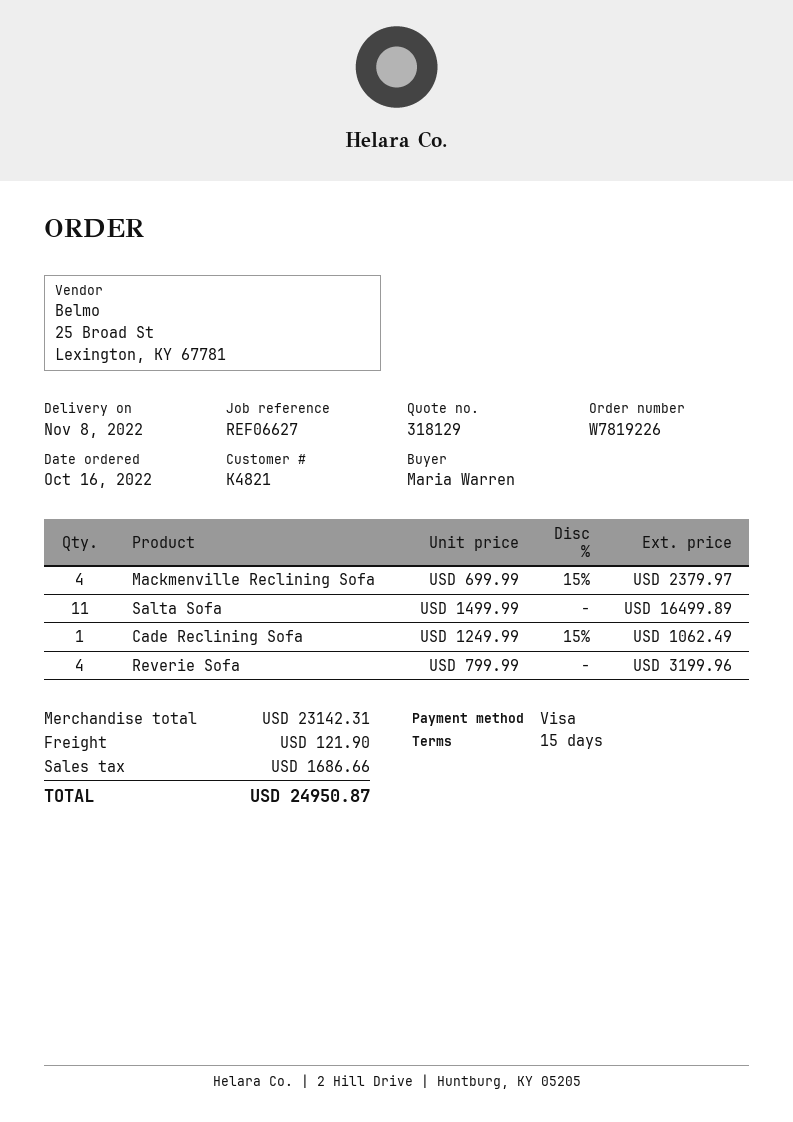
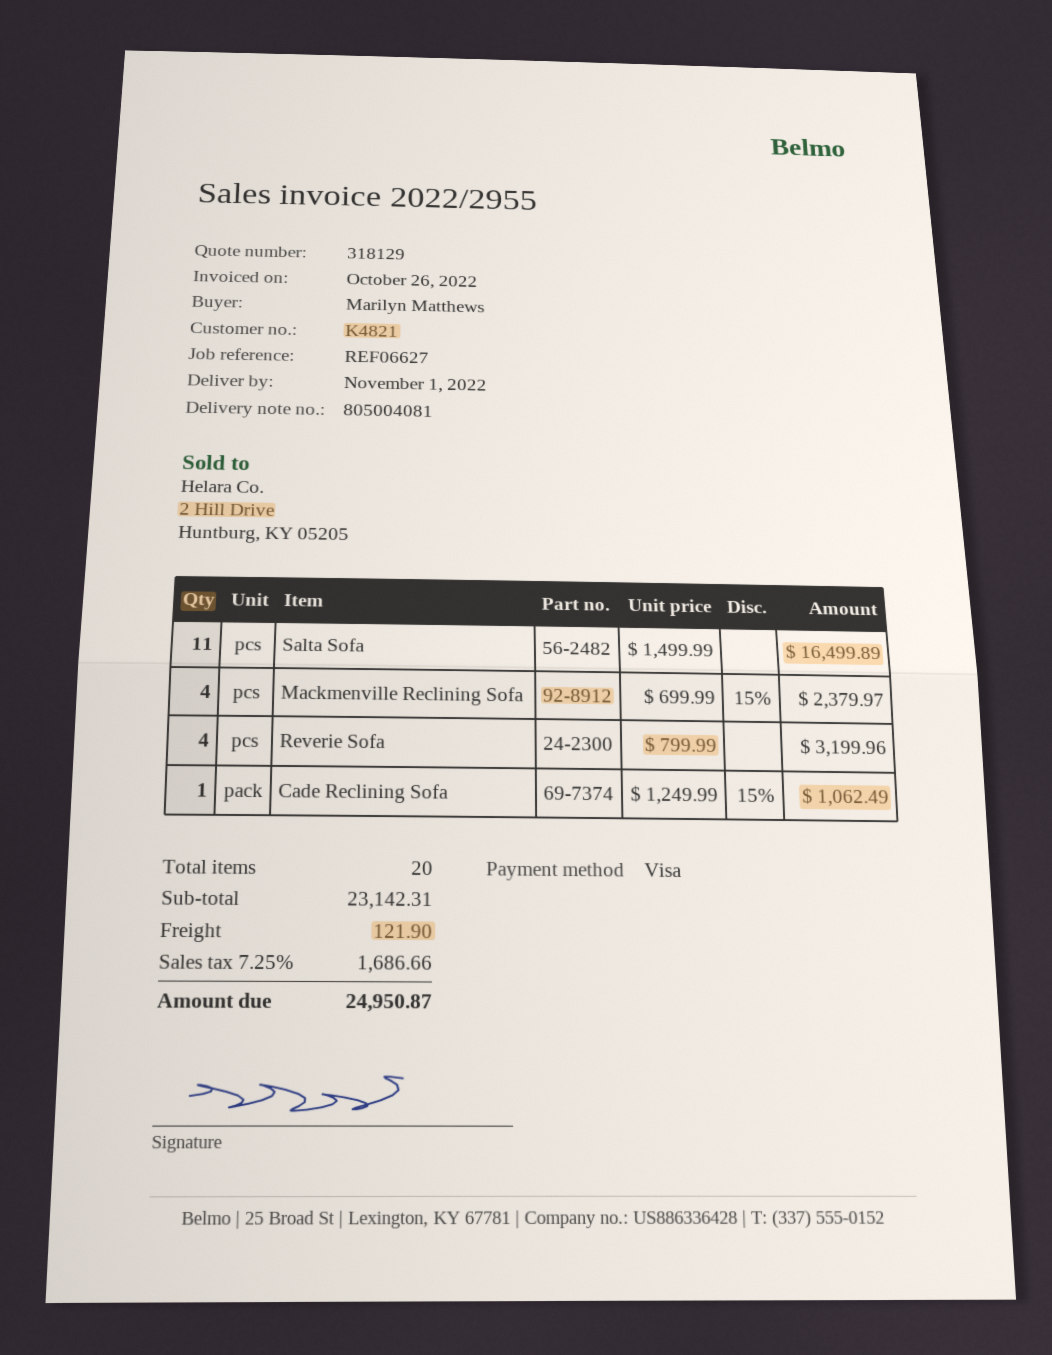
delivery date: 2022-11-08 -> 2022-11-01
ordered by: Maria Warren -> Marilyn Matthews

